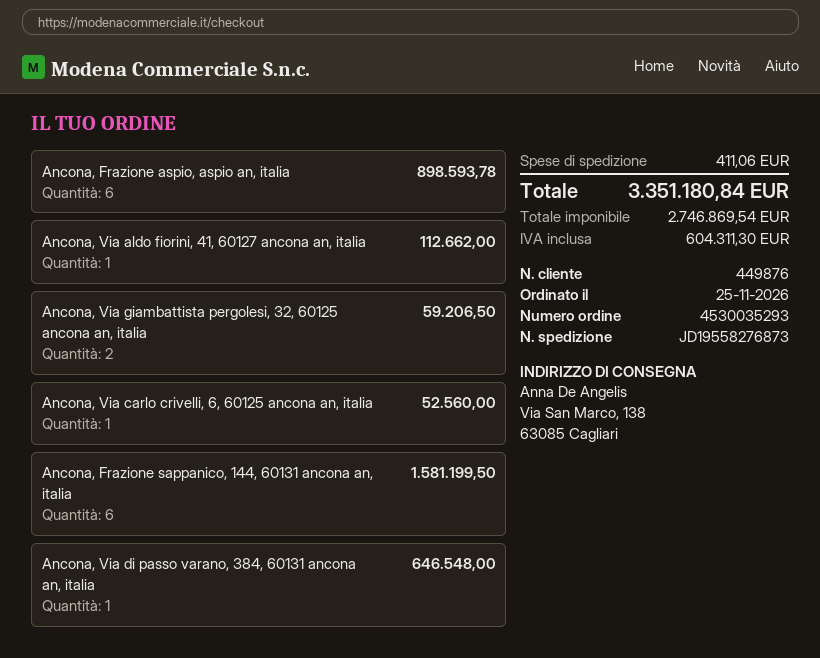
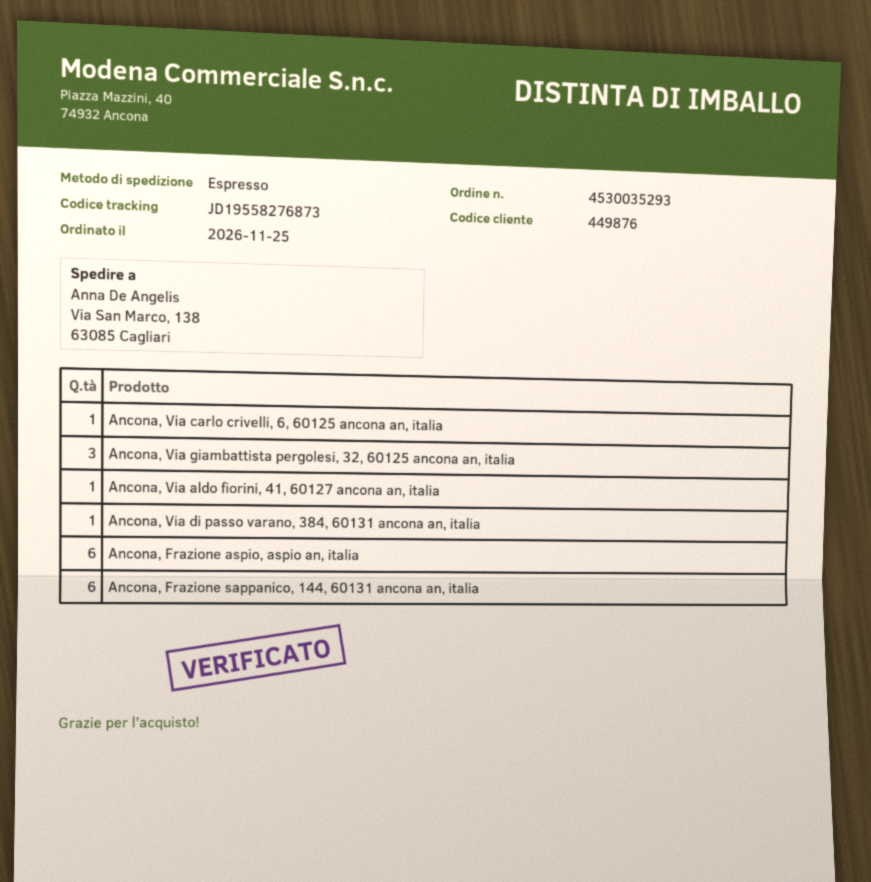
Ancona, Via giambattista pergolesi, 32, 60125 ancona an, italia: 2 -> 3

